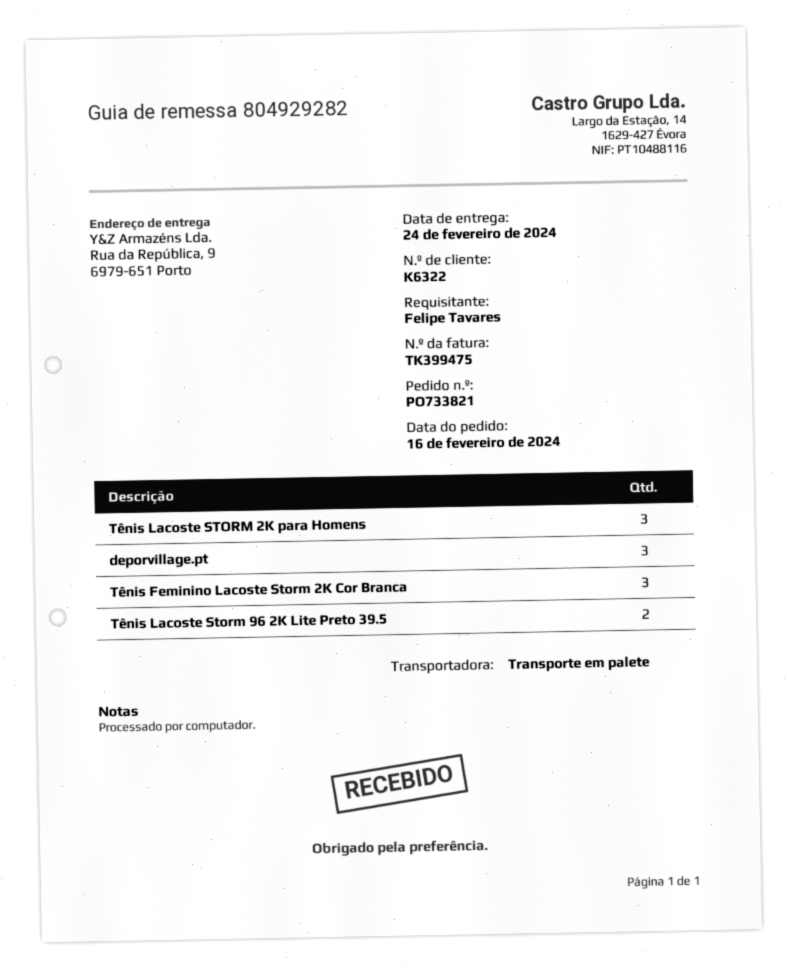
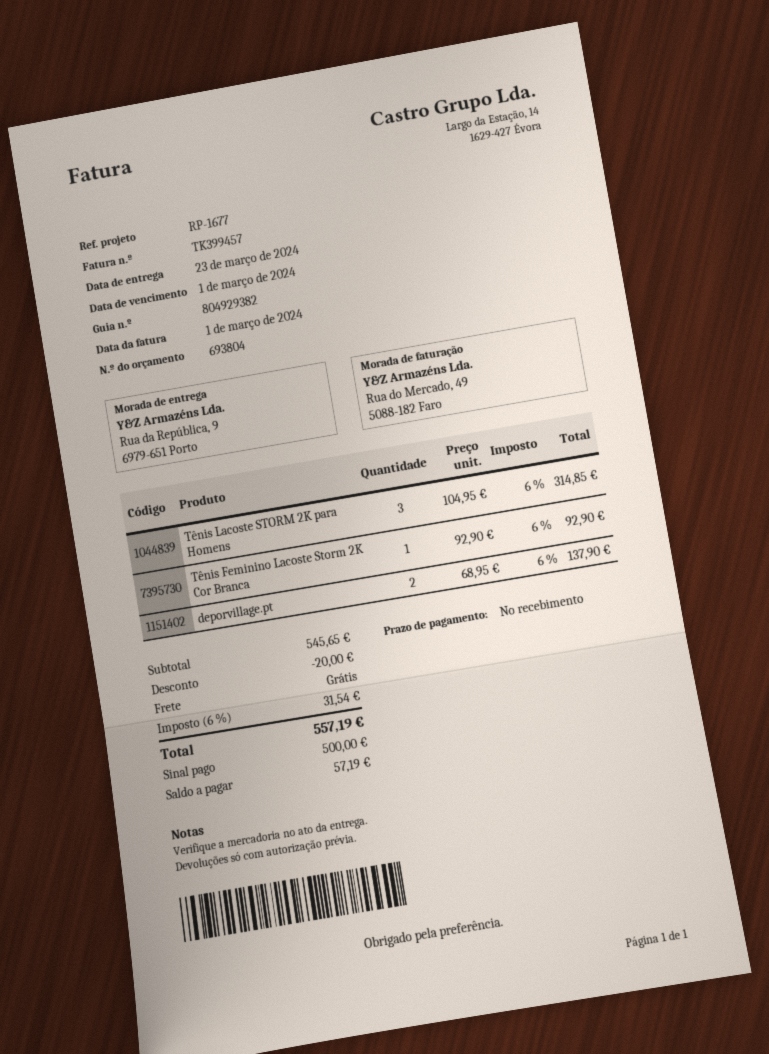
delivery note number: 804929282 -> 804929382
delivery date: 2024-02-24 -> 2024-03-23
invoice number: TK399475 -> TK399457
deporvillage.pt: 3 -> 2
Tênis Feminino Lacoste Storm 2K Cor Branca: 3 -> 1
Tênis Lacoste Storm 96 2K Lite Preto 39.5: 2 -> none

